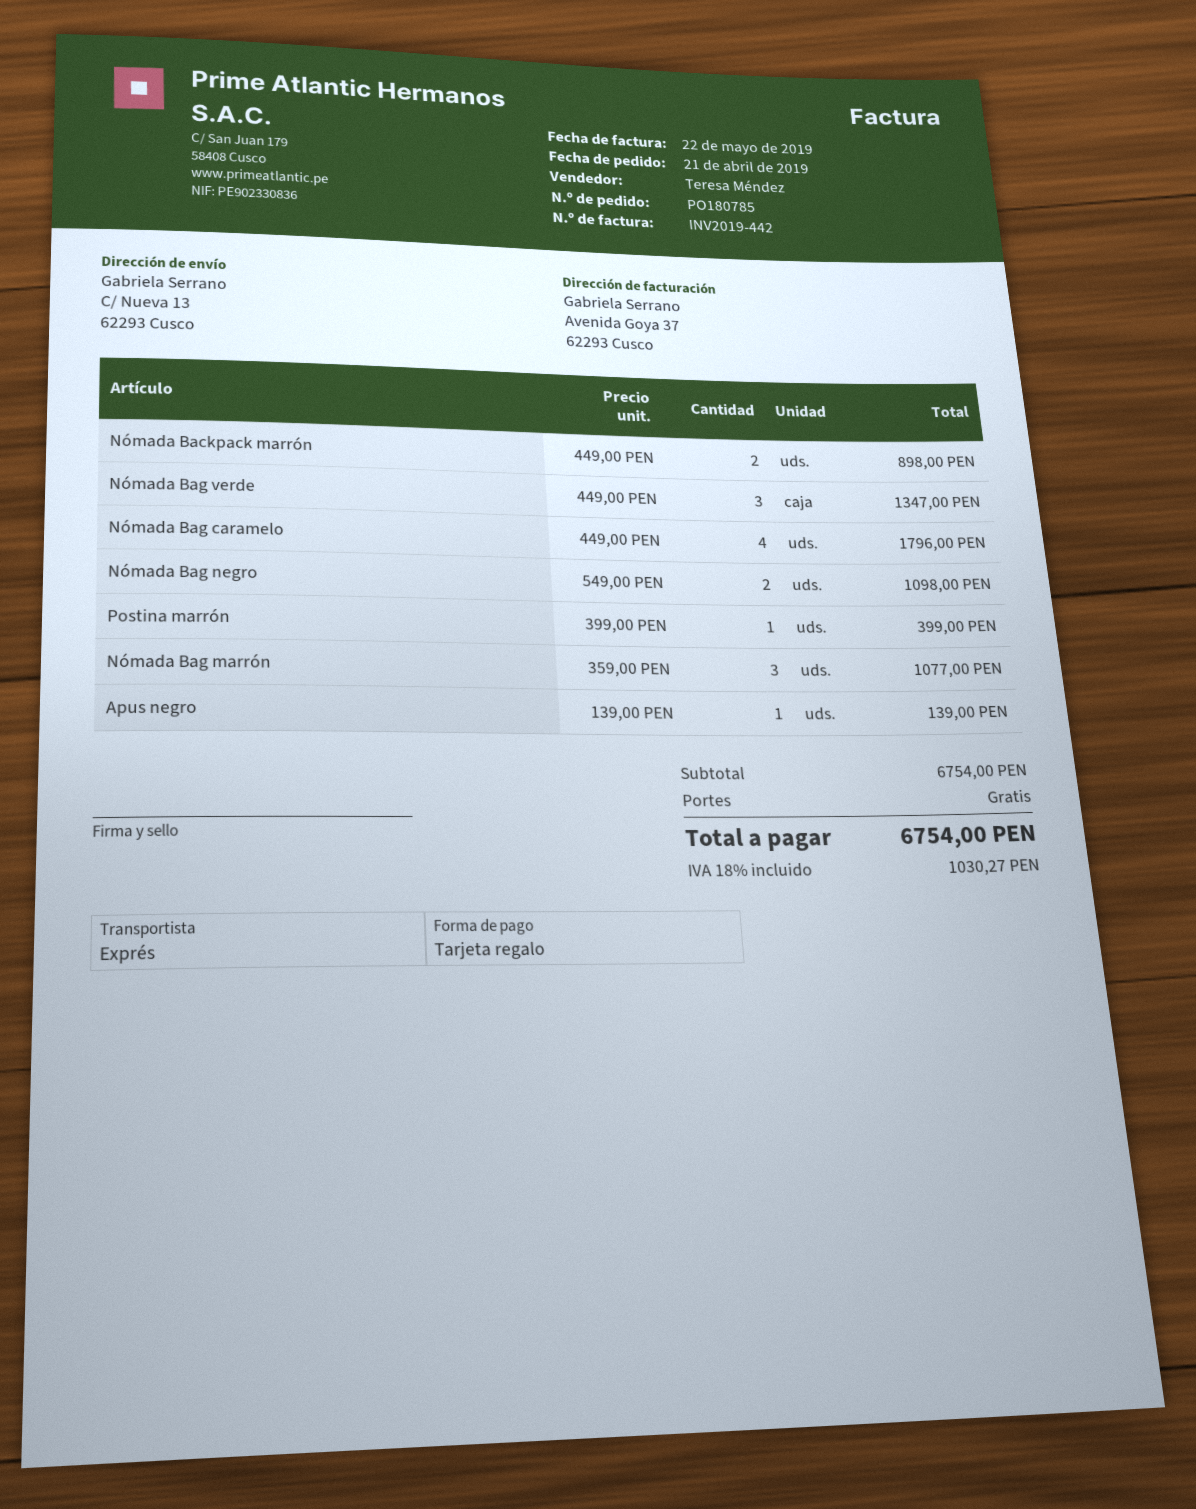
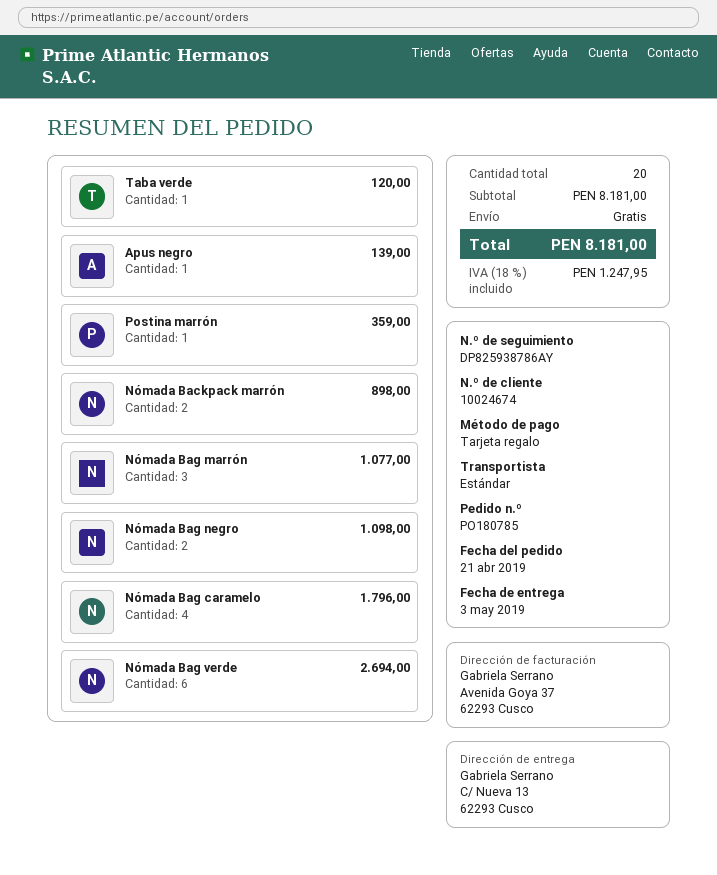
shipping method: express -> standard
Nómada Bag verde: 3 for 1347.00 -> 6 for 2694.00
Postina marrón: 1 for 399.00 -> 1 for 359.00
Taba verde: none -> 1 for 120.00
subtotal: 6754.00 -> 8181.00
tax: 18% = 1030.27 -> 18% = 1247.95
total: 6754.00 -> 8181.00

